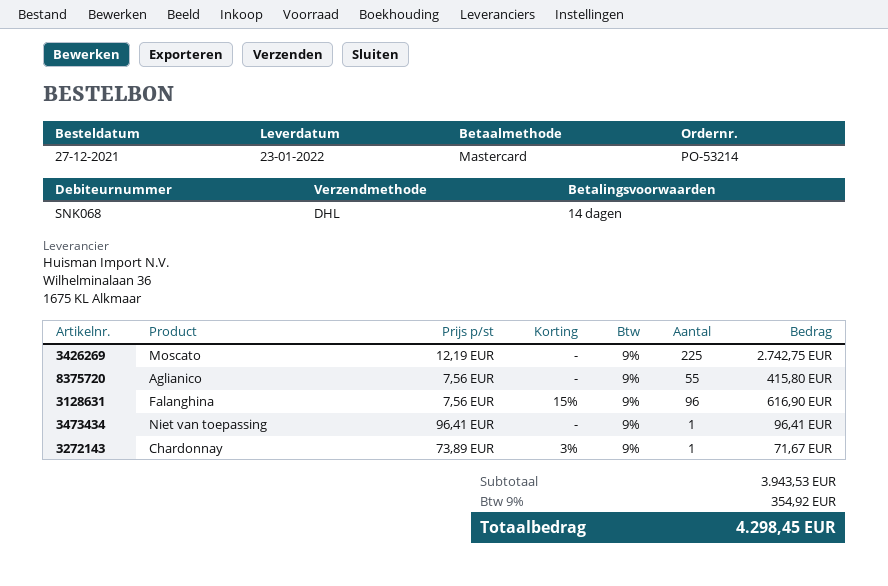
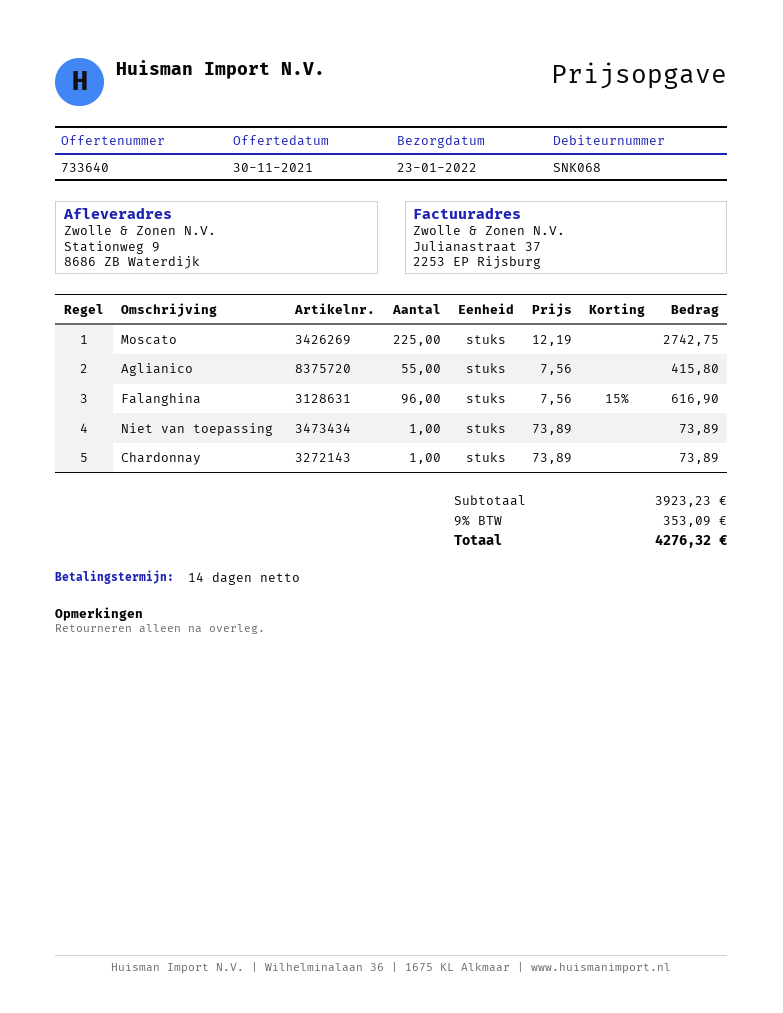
Niet van toepassing: 1 x 96.41 = 96.41 -> 1 x 73.89 = 73.89
Chardonnay: 1 x 73.89 - 3% = 71.67 -> 1 x 73.89 = 73.89
subtotal: 3943.53 -> 3923.23
tax: 9% = 354.92 -> 9% = 353.09
total: 4298.45 -> 4276.32

